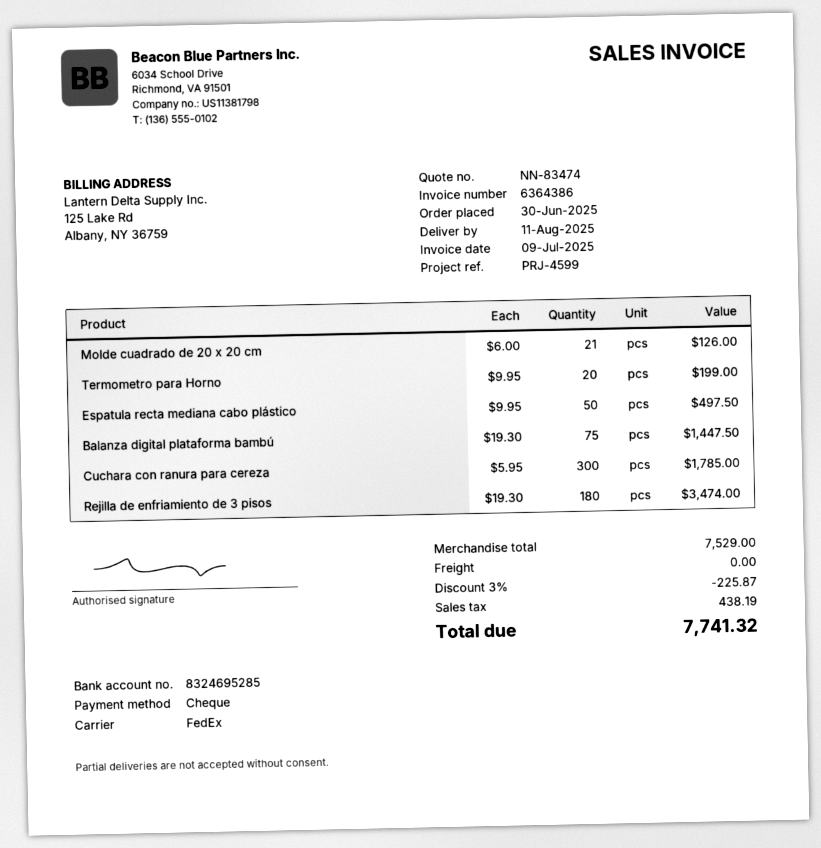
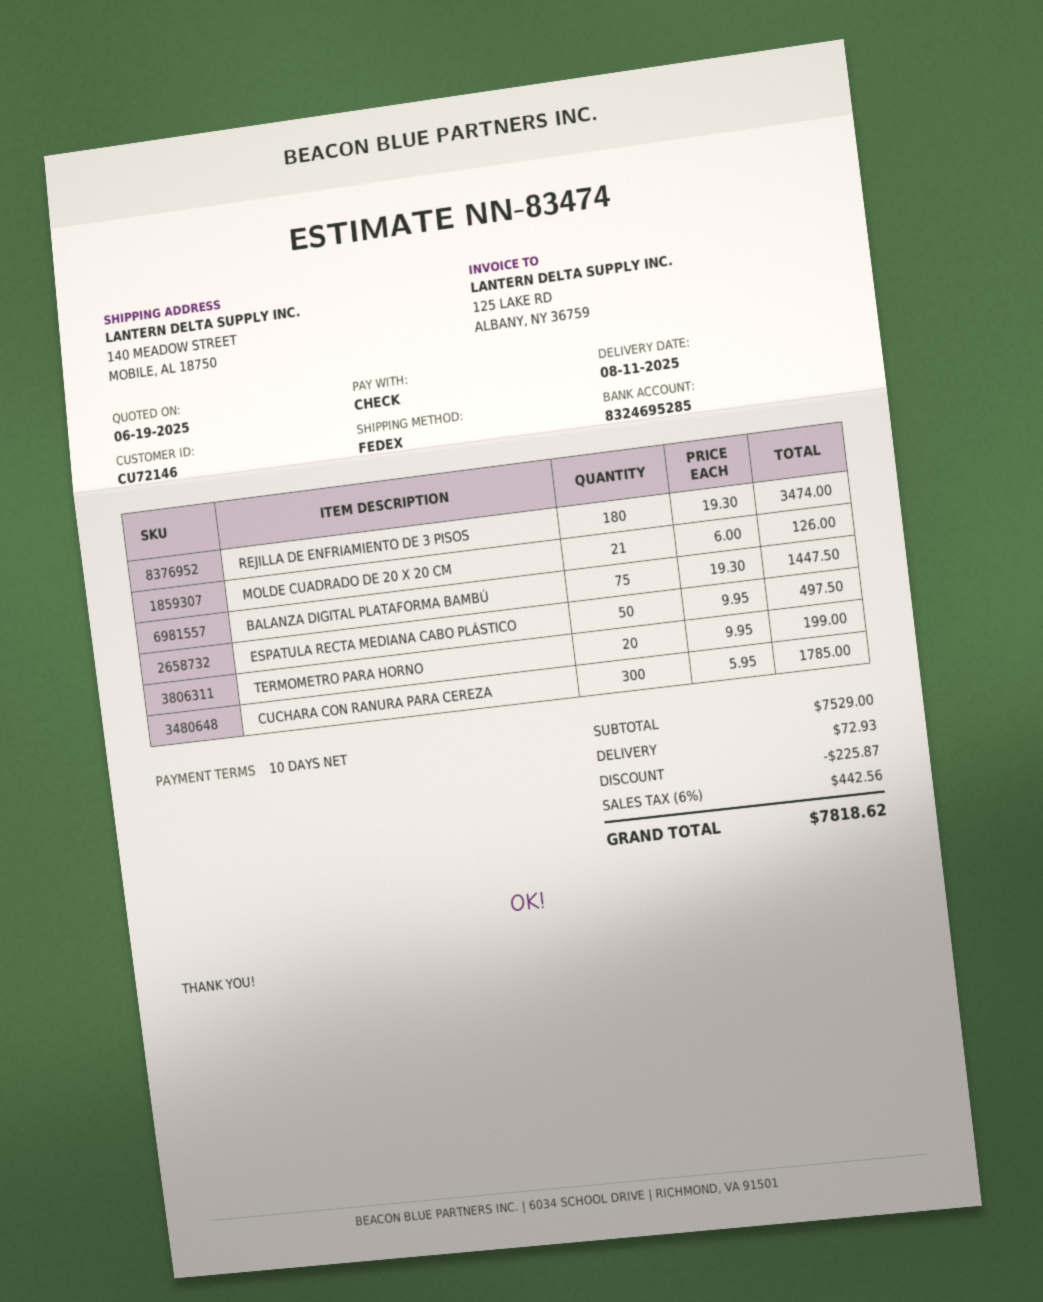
shipping: 0.00 -> 72.93
tax: 438.19 -> 442.56
total: 7741.32 -> 7818.62

